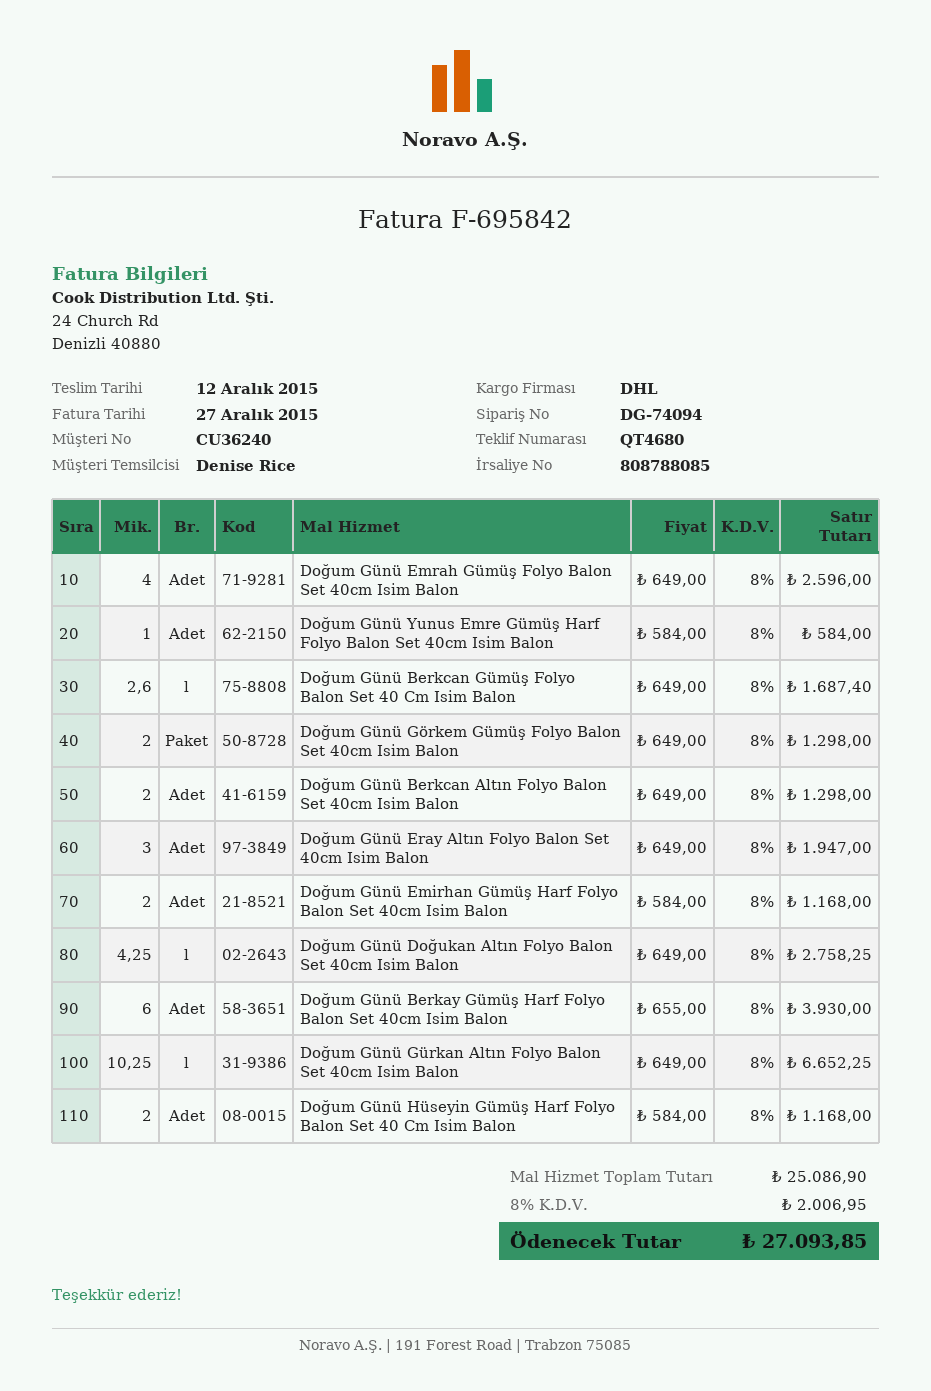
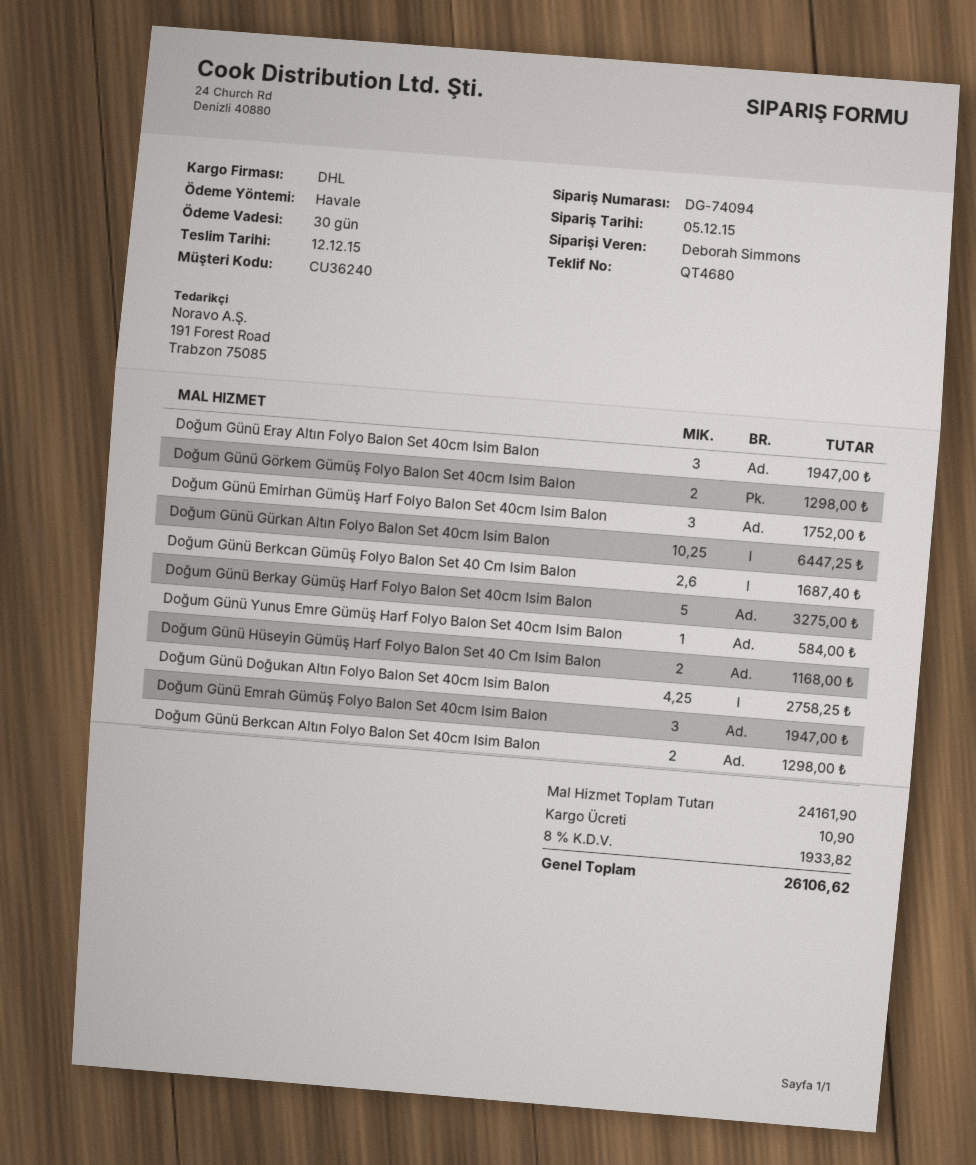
Doğum Günü Emrah Gümüş Folyo Balon Set 40cm Isim Balon: 4 for 2596.00 -> 3 for 1947.00
Doğum Günü Emirhan Gümüş Harf Folyo Balon Set 40cm Isim Balon: 2 for 1168.00 -> 3 for 1752.00
Doğum Günü Berkay Gümüş Harf Folyo Balon Set 40cm Isim Balon: 6 for 3930.00 -> 5 for 3275.00
Doğum Günü Gürkan Altın Folyo Balon Set 40cm Isim Balon: 10.25 for 6652.25 -> 10.25 for 6447.25
subtotal: 25086.90 -> 24161.90
shipping: none -> 10.90
tax: 8% = 2006.95 -> 8% = 1933.82
total: 27093.85 -> 26106.62

